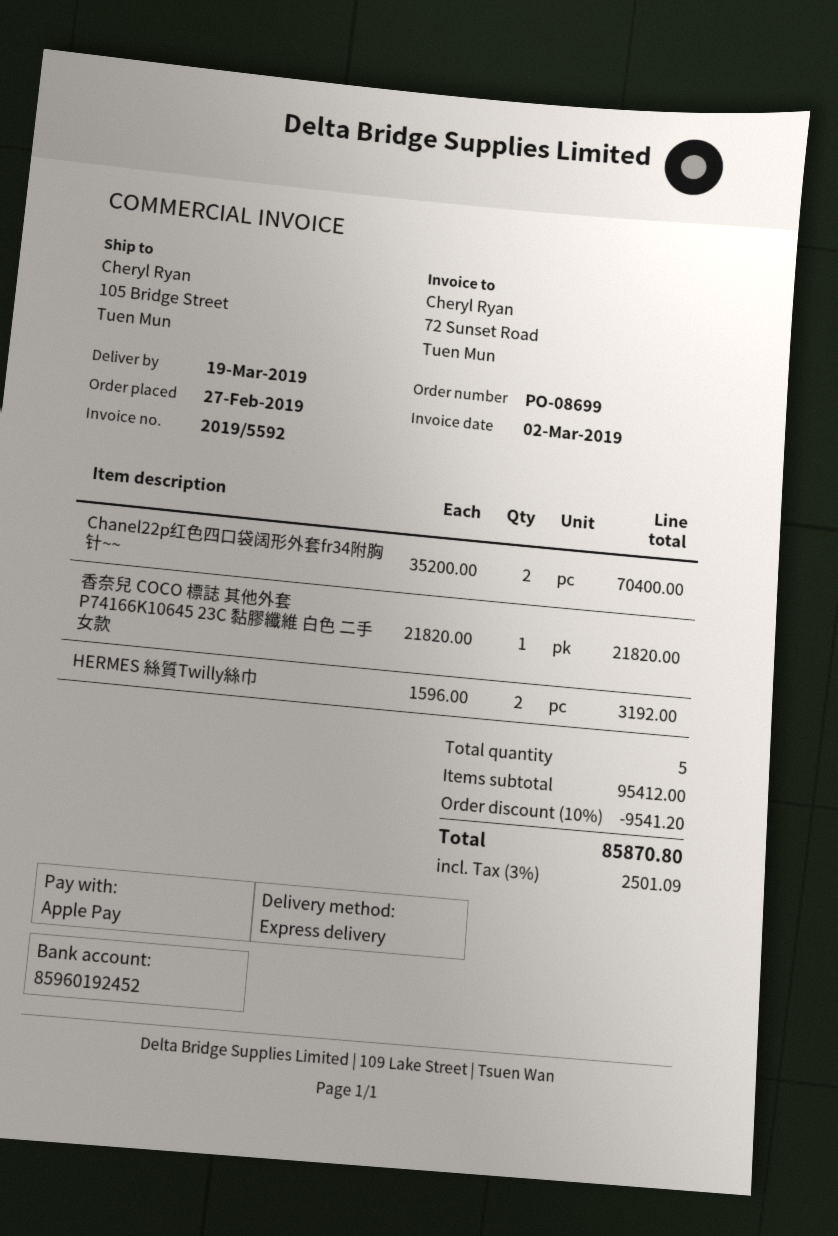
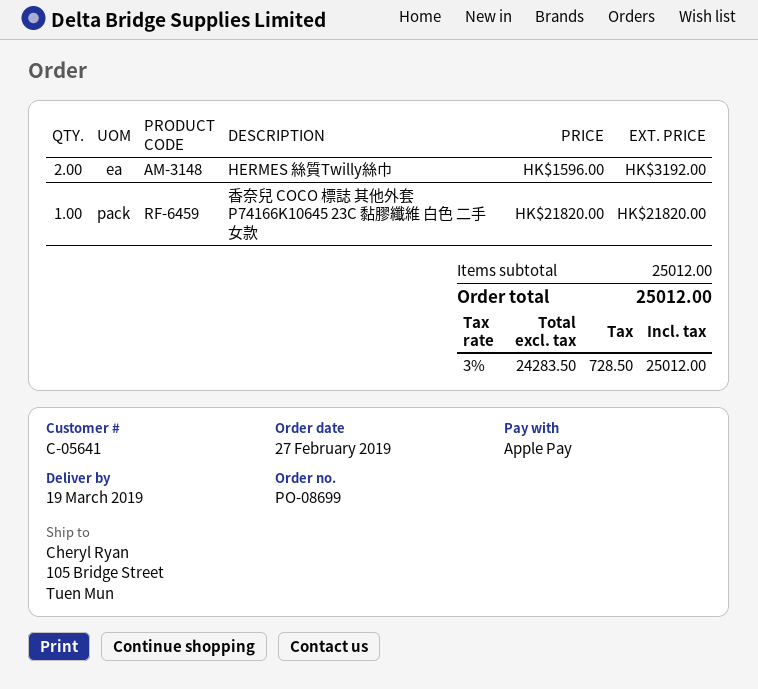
Chanel22p红色四口袋阔形外套fr34附胸针~~: 2 x 35200.00 = 70400.00 -> none
subtotal: 95412.00 -> 25012.00
discount: 10% = 9541.20 -> none
tax: 3% = 2501.09 -> 3% = 728.50
total: 85870.80 -> 25012.00

